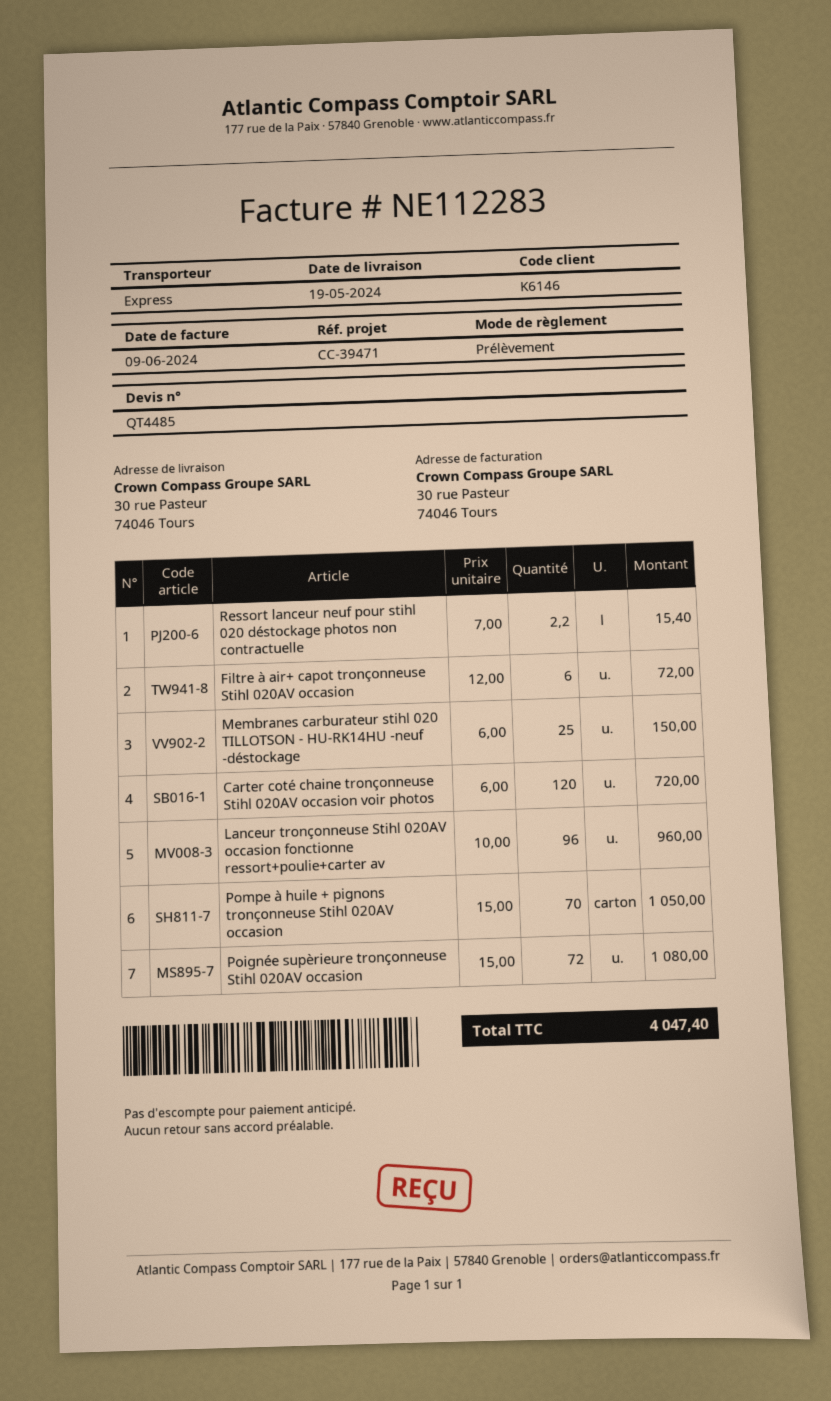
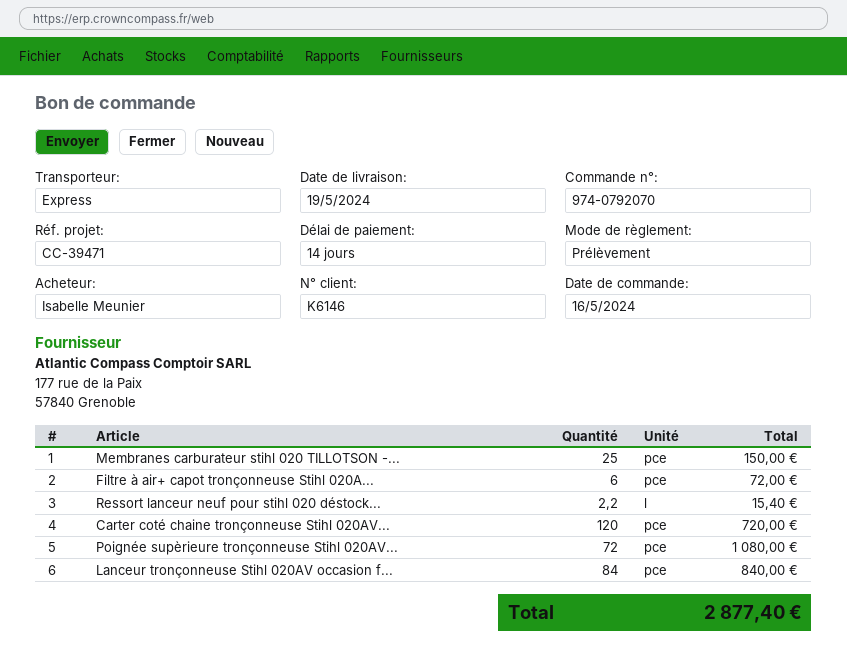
Lanceur tronçonneuse Stihl 020AV occasion fonctionne ressort+poulie+carter av: 96 for 960.00 -> 84 for 840.00
Pompe à huile + pignons tronçonneuse Stihl 020AV occasion: 70 for 1050.00 -> none
total: 4047.40 -> 2877.40

